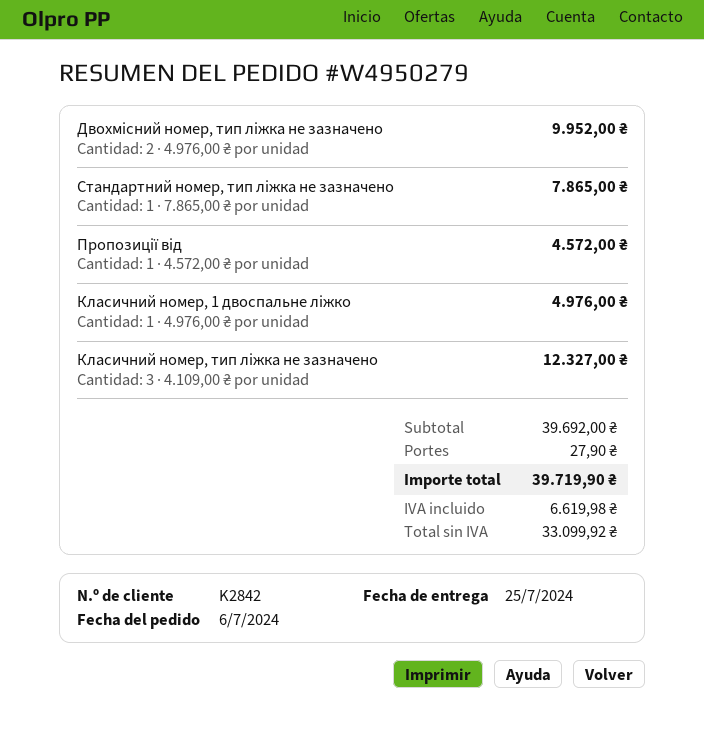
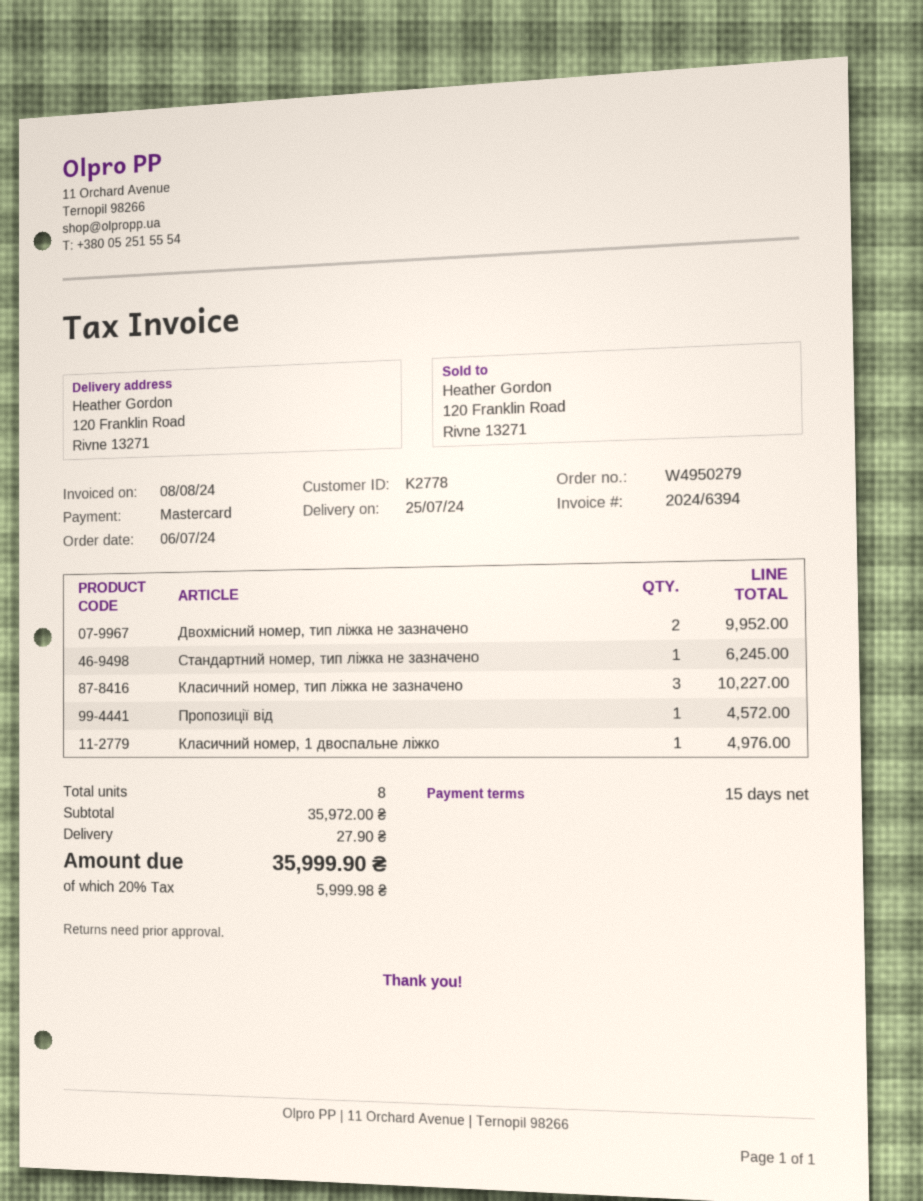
customer number: K2842 -> K2778
Стандартний номер, тип ліжка не зазначено: 1 for 7865.00 -> 1 for 6245.00
Класичний номер, тип ліжка не зазначено: 3 for 12327.00 -> 3 for 10227.00
subtotal: 39692.00 -> 35972.00
tax: 6619.98 -> 5999.98
total: 39719.90 -> 35999.90

